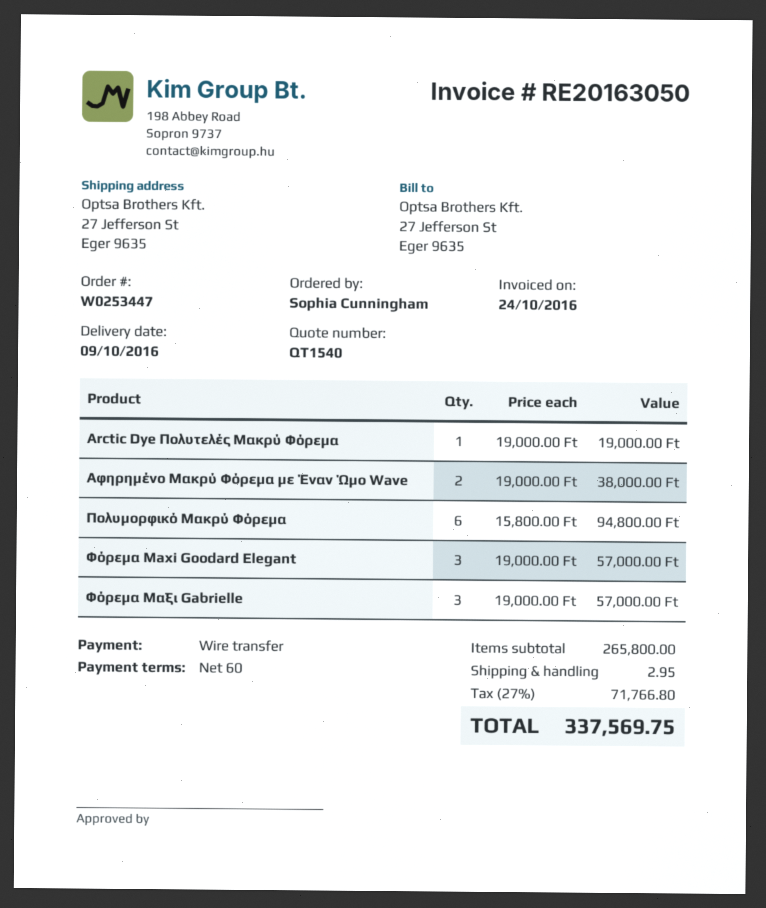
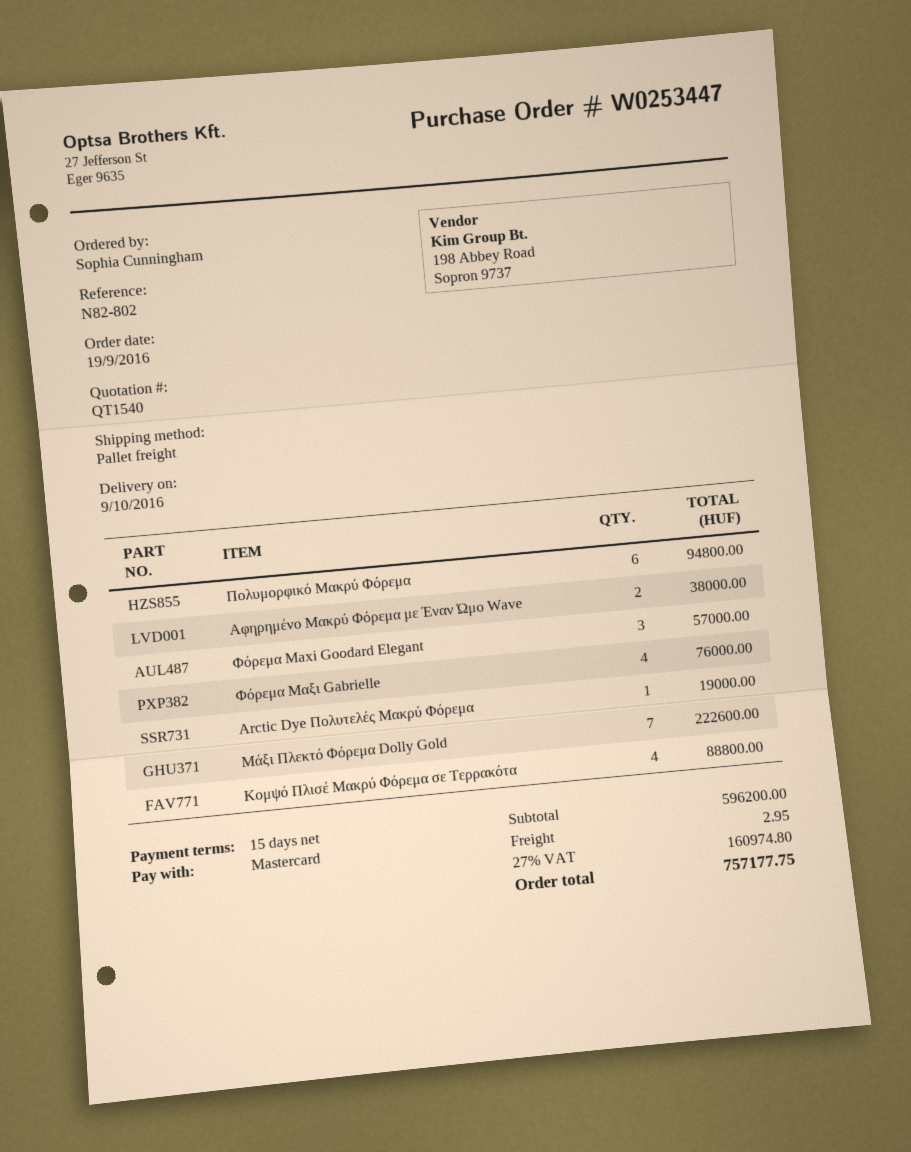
payment terms: 60 days -> 15 days
payment method: bank transfer -> Mastercard
Φόρεμα Μαξι Gabrielle: 3 for 57000.00 -> 4 for 76000.00
Μάξι Πλεκτό Φόρεμα Dolly Gold: none -> 7 for 222600.00
Κομψό Πλισέ Μακρύ Φόρεμα σε Τερρακότα: none -> 4 for 88800.00
subtotal: 265800.00 -> 596200.00
tax: 27% = 71766.80 -> 27% = 160974.80
total: 337569.75 -> 757177.75

